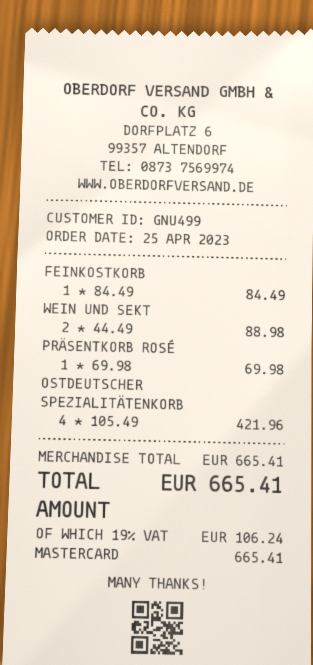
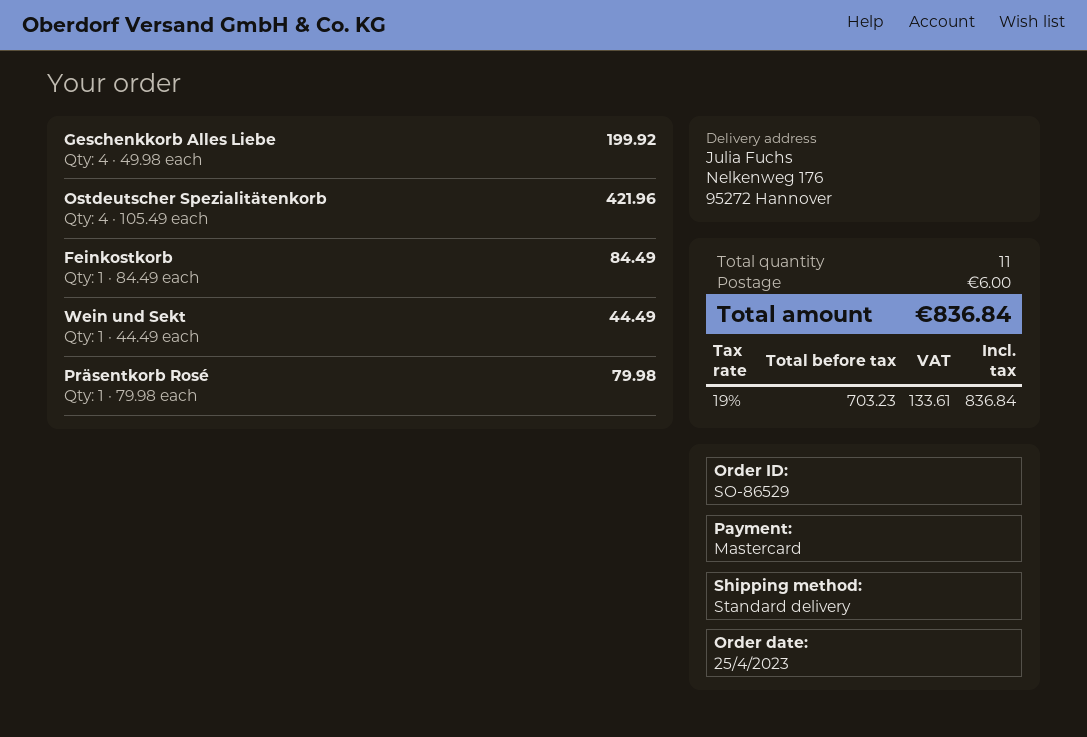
WEIN UND SEKT: 2 x 44.49 = 88.98 -> 1 x 44.49 = 44.49
PRÄSENTKORB ROSÉ: 1 x 69.98 = 69.98 -> 1 x 79.98 = 79.98
Geschenkkorb Alles Liebe: none -> 4 x 49.98 = 199.92
shipping: none -> 6.00
tax: 19% = 106.24 -> 19% = 133.61
total: 665.41 -> 836.84

